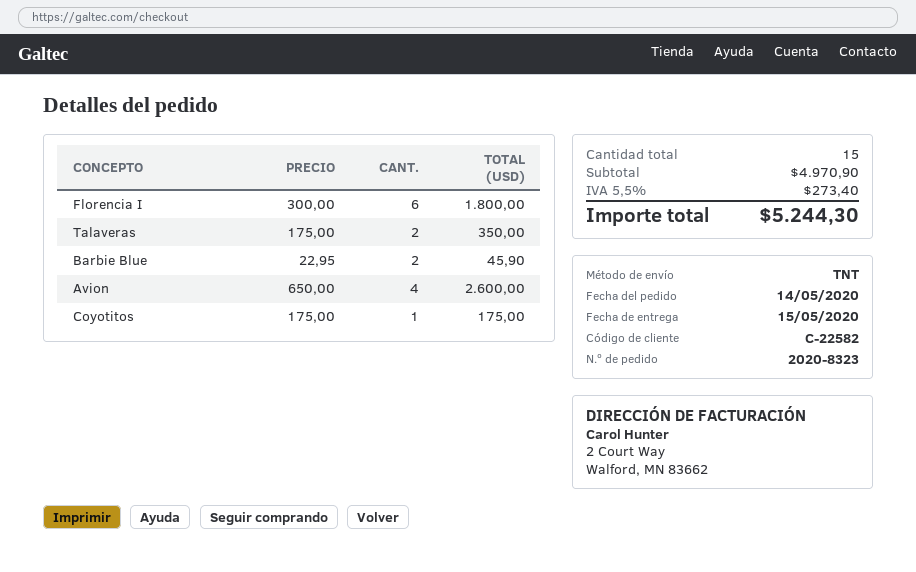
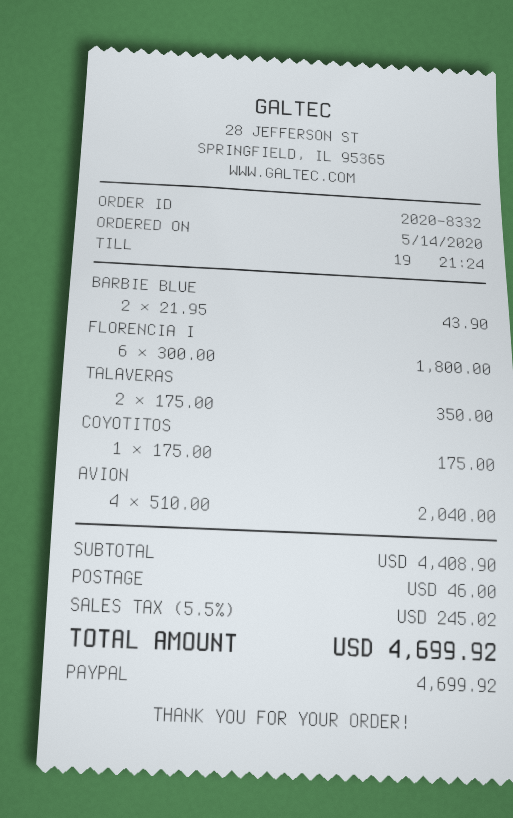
order number: 2020-8323 -> 2020-8332
Barbie Blue: 2 x 22.95 = 45.90 -> 2 x 21.95 = 43.90
Avion: 4 x 650.00 = 2600.00 -> 4 x 510.00 = 2040.00
subtotal: 4970.90 -> 4408.90
shipping: none -> 46.00
tax: 5.5% = 273.40 -> 5.5% = 245.02
total: 5244.30 -> 4699.92

